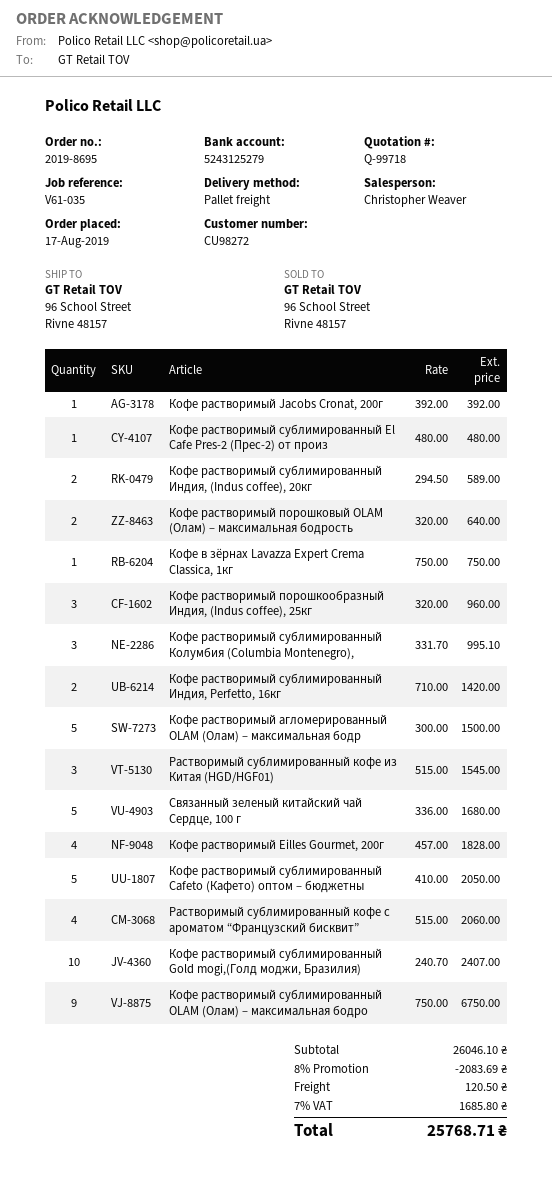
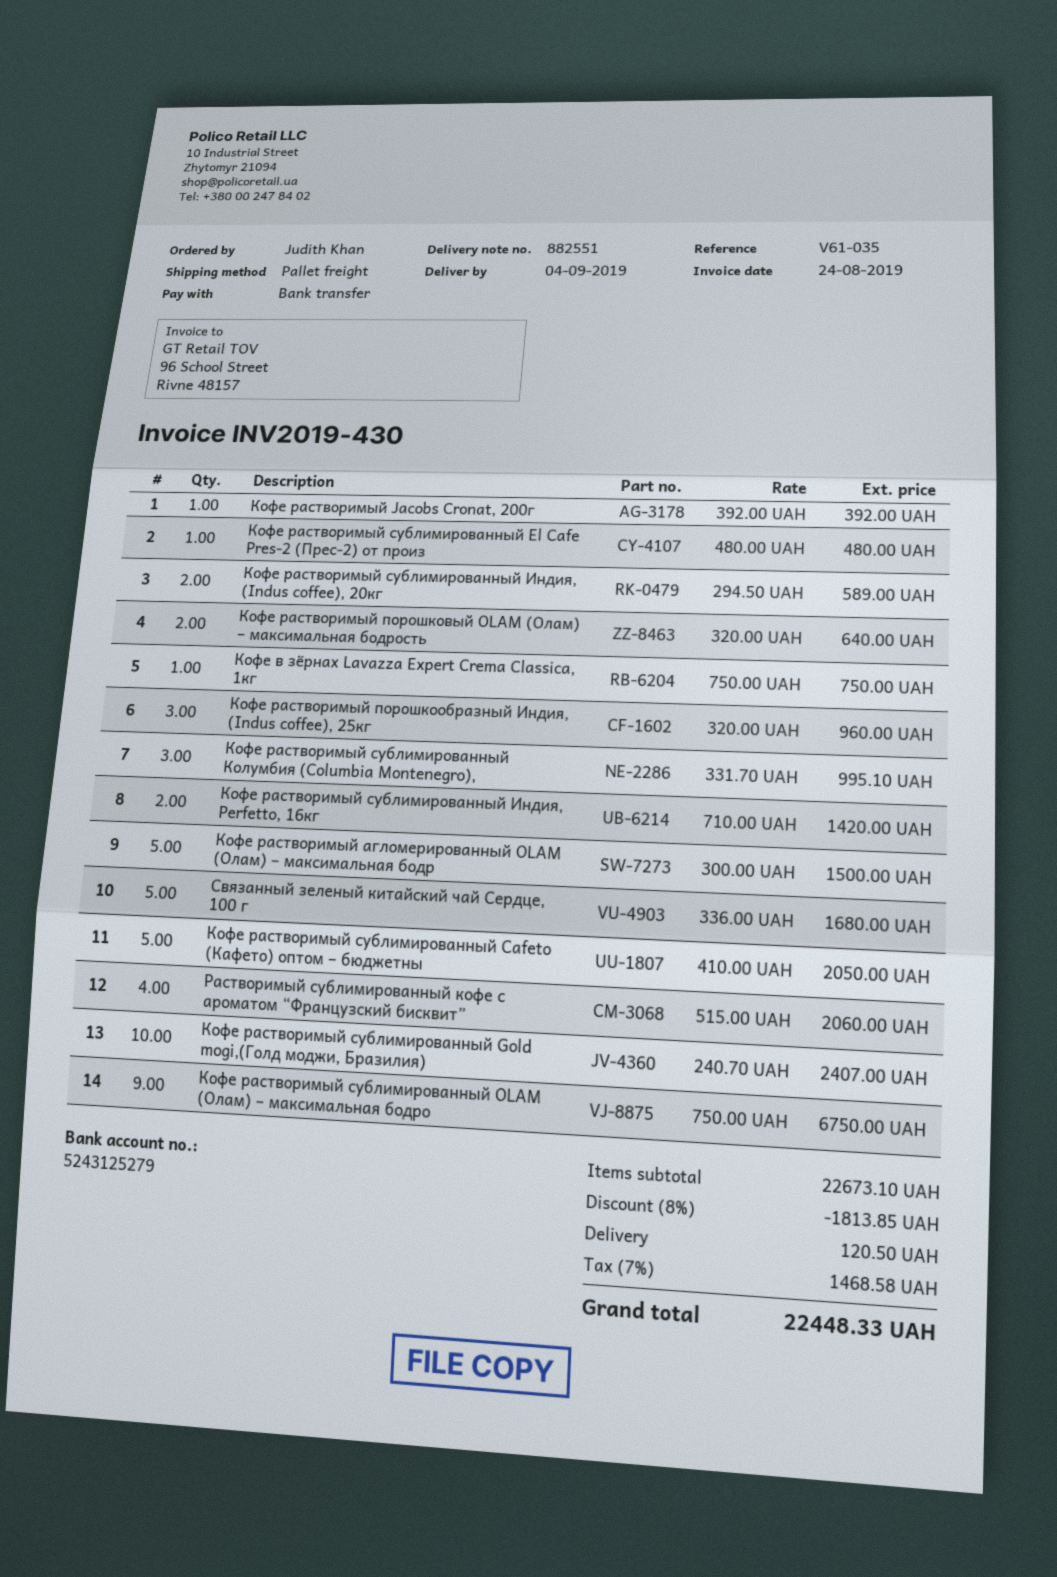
Растворимый сублимированный кофе из Китая (HGD/HGF01): 3 x 515.00 = 1545.00 -> none
Кофе растворимый Eilles Gourmet, 200г: 4 x 457.00 = 1828.00 -> none
subtotal: 26046.10 -> 22673.10
discount: 8% = 2083.69 -> 8% = 1813.85
tax: 7% = 1685.80 -> 7% = 1468.58
total: 25768.71 -> 22448.33

